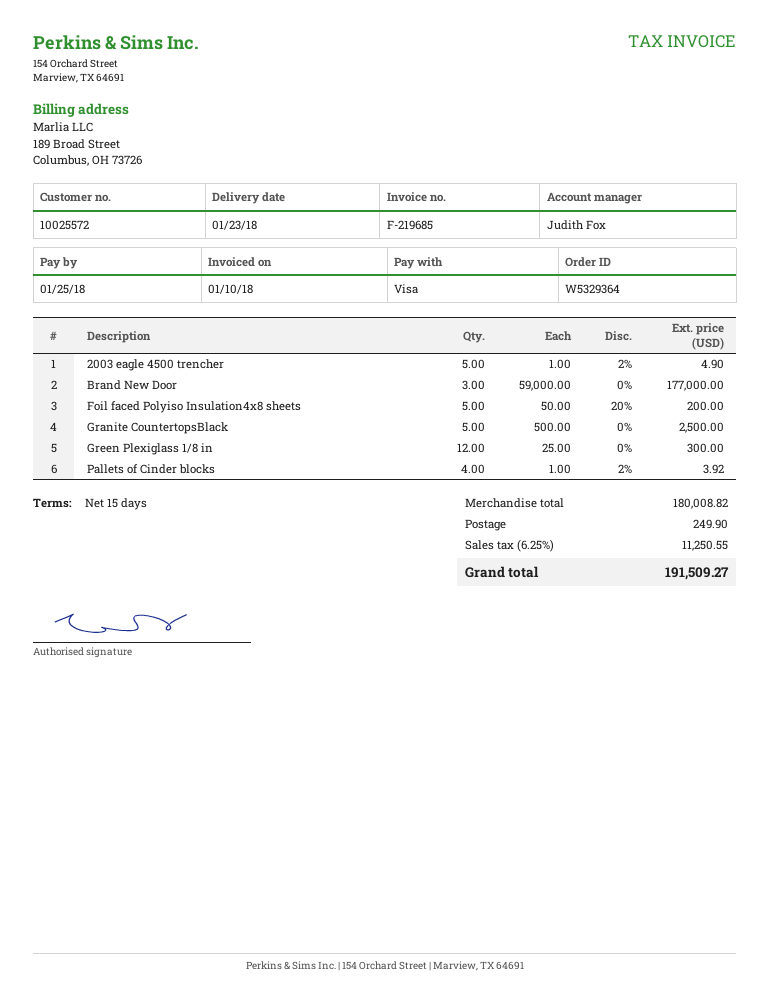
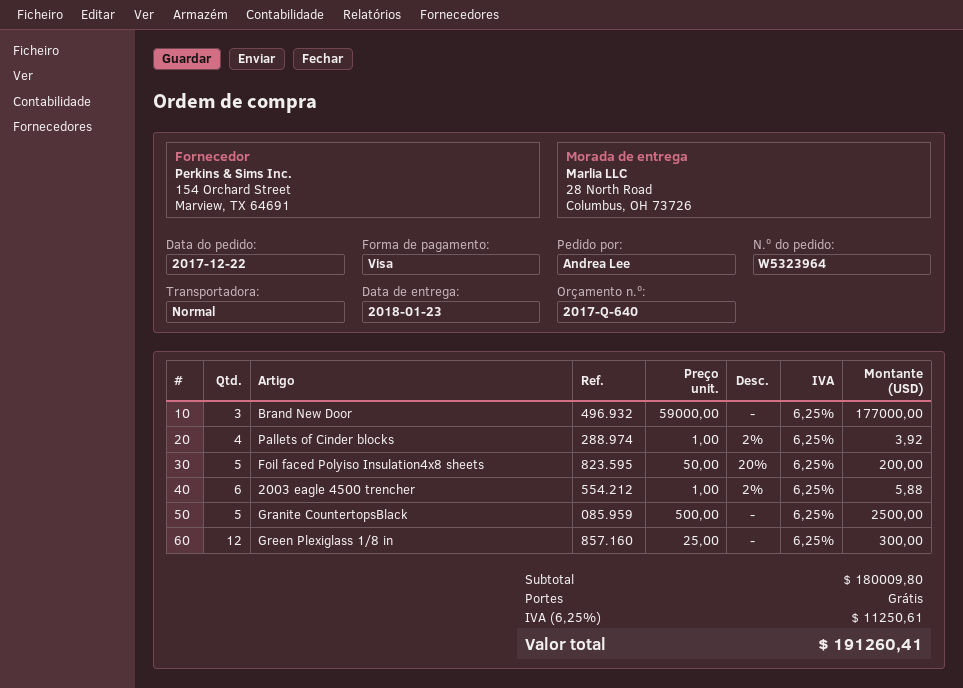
order number: W5329364 -> W5323964
2003 eagle 4500 trencher: 5 x 1.00 - 2% = 4.90 -> 6 x 1.00 - 2% = 5.88
subtotal: 180008.82 -> 180009.80
shipping: 249.90 -> 0.00
tax: 6.25% = 11250.55 -> 6.25% = 11250.61
total: 191509.27 -> 191260.41

